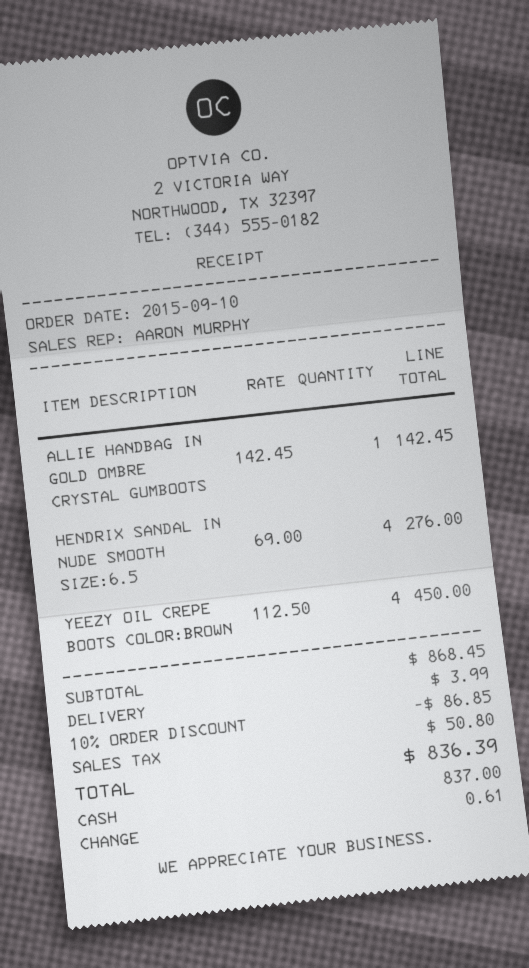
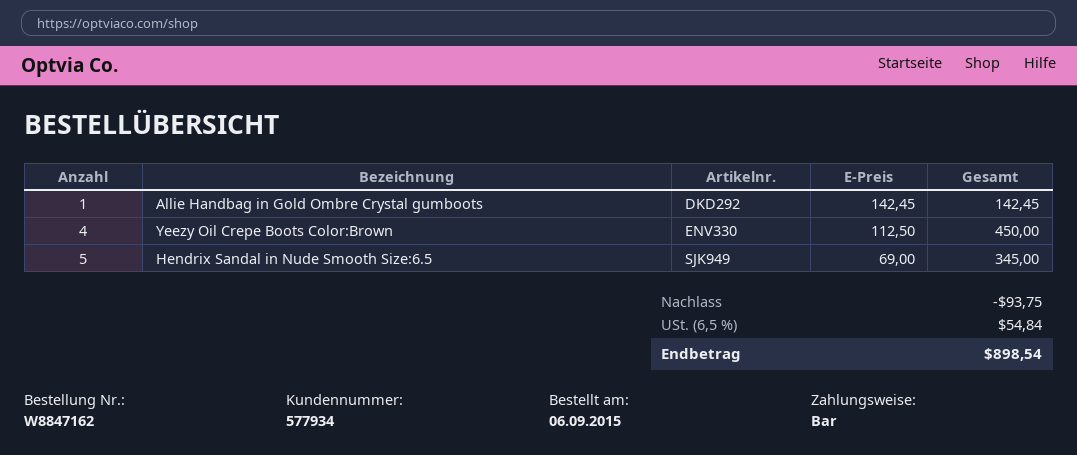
order date: 2015-09-10 -> 2015-09-06
HENDRIX SANDAL IN NUDE SMOOTH SIZE:6.5: 4 x 69.00 = 276.00 -> 5 x 69.00 = 345.00
discount: 86.85 -> 93.75
shipping: 3.99 -> none
tax: 50.80 -> 54.84
total: 836.39 -> 898.54

